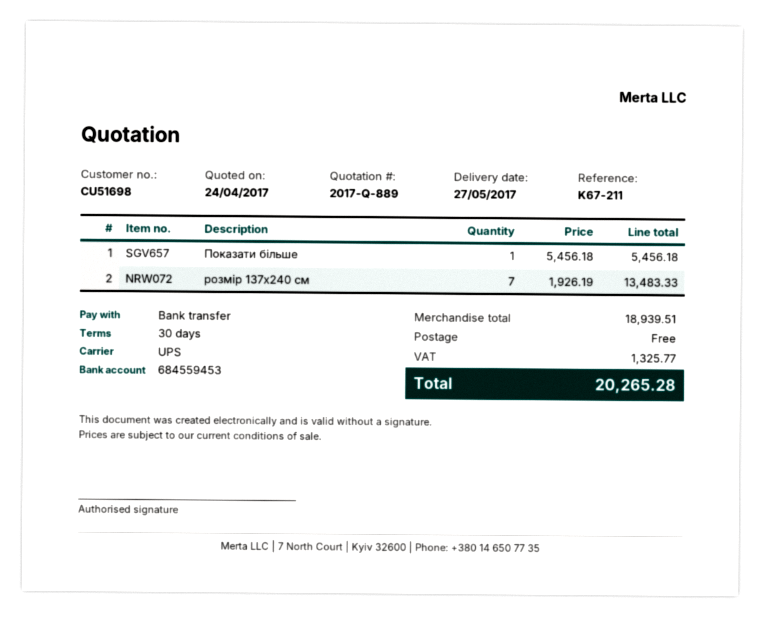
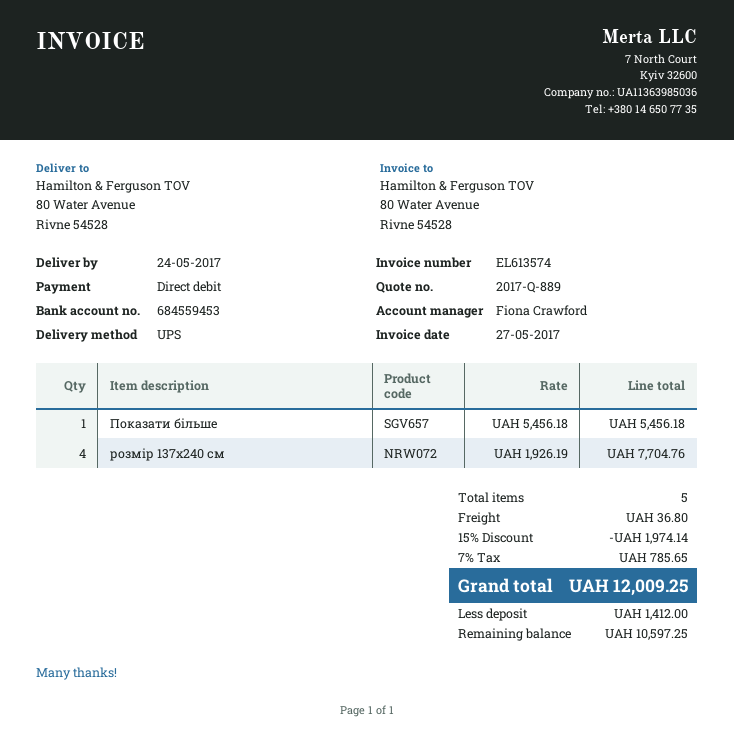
delivery date: 2017-05-27 -> 2017-05-24
payment method: bank transfer -> direct debit
розмір 137х240 см: 7 x 1926.19 = 13483.33 -> 4 x 1926.19 = 7704.76
discount: none -> 15% = 1974.14
shipping: 0.00 -> 36.80
tax: 1325.77 -> 785.65
total: 20265.28 -> 12009.25

